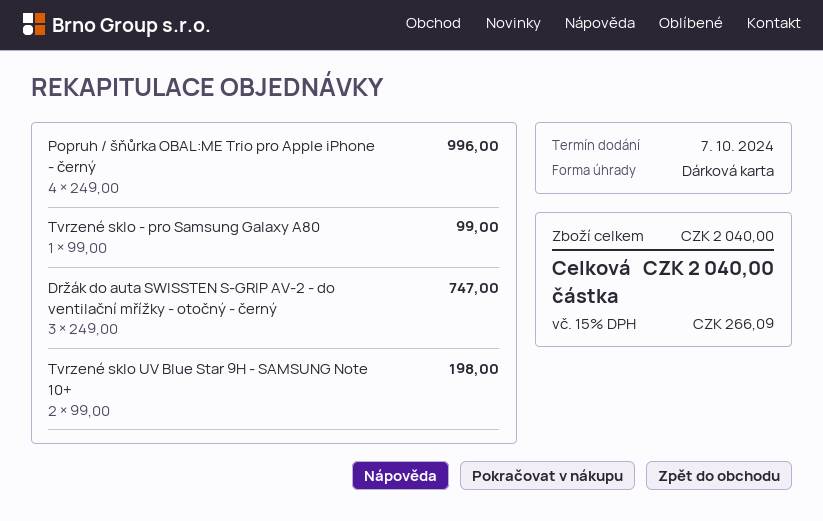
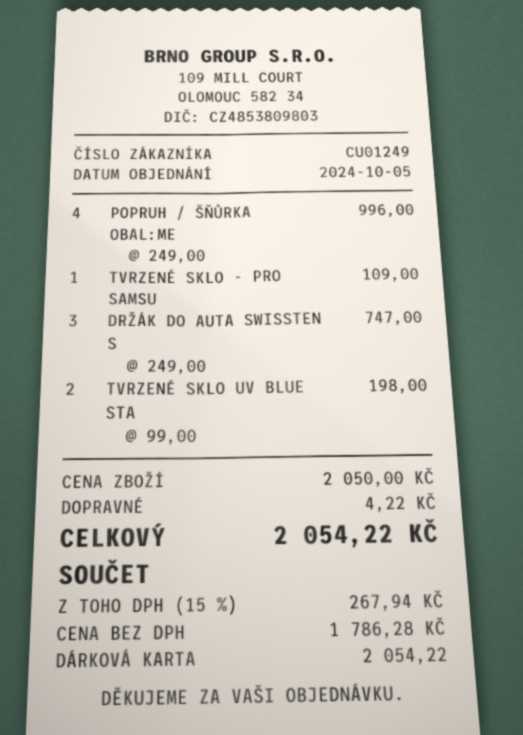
Tvrzené sklo - pro Samsung Galaxy A80: 1 x 99.00 = 99.00 -> 1 x 109.00 = 109.00
subtotal: 2040.00 -> 2050.00
shipping: none -> 4.22
tax: 15% = 266.09 -> 15% = 267.94
total: 2040.00 -> 2054.22

